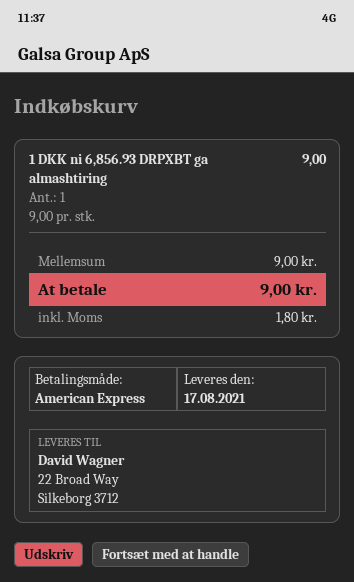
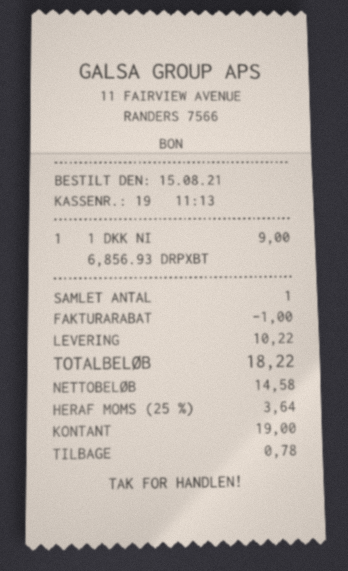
payment method: American Express -> cash
discount: none -> 1.00
shipping: none -> 10.22
tax: 1.80 -> 3.64
total: 9.00 -> 18.22

